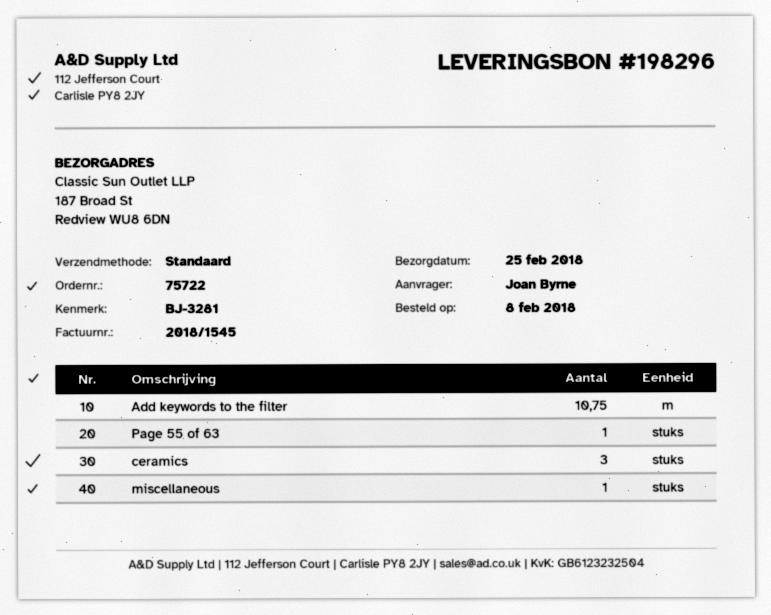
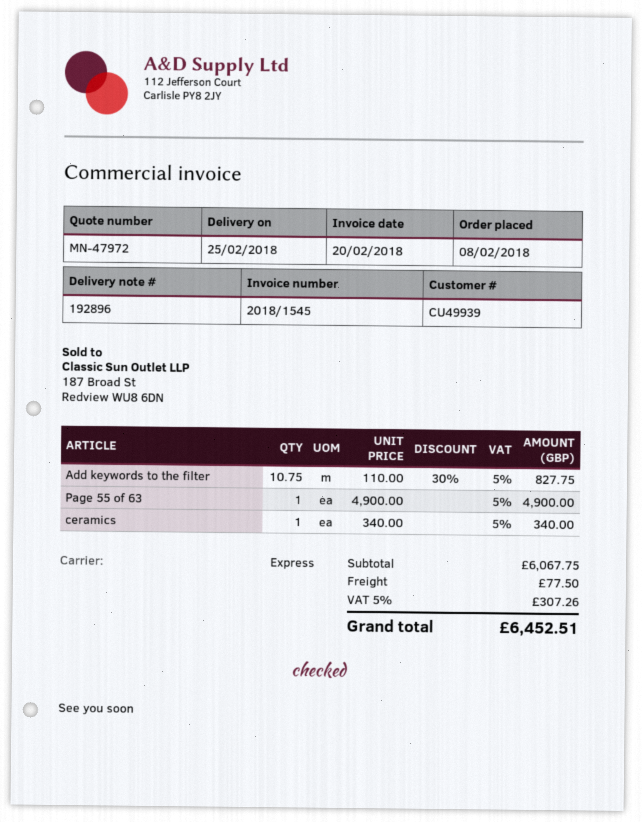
delivery note number: 198296 -> 192896
shipping method: standard -> express
ceramics: 3 -> 1
miscellaneous: 1 -> none

